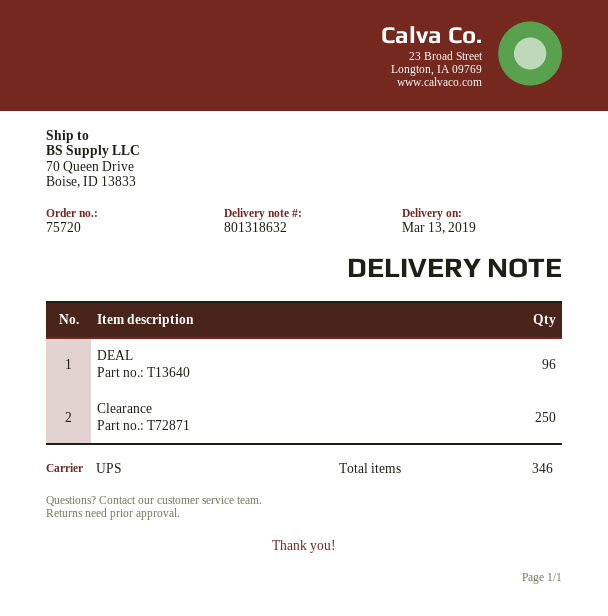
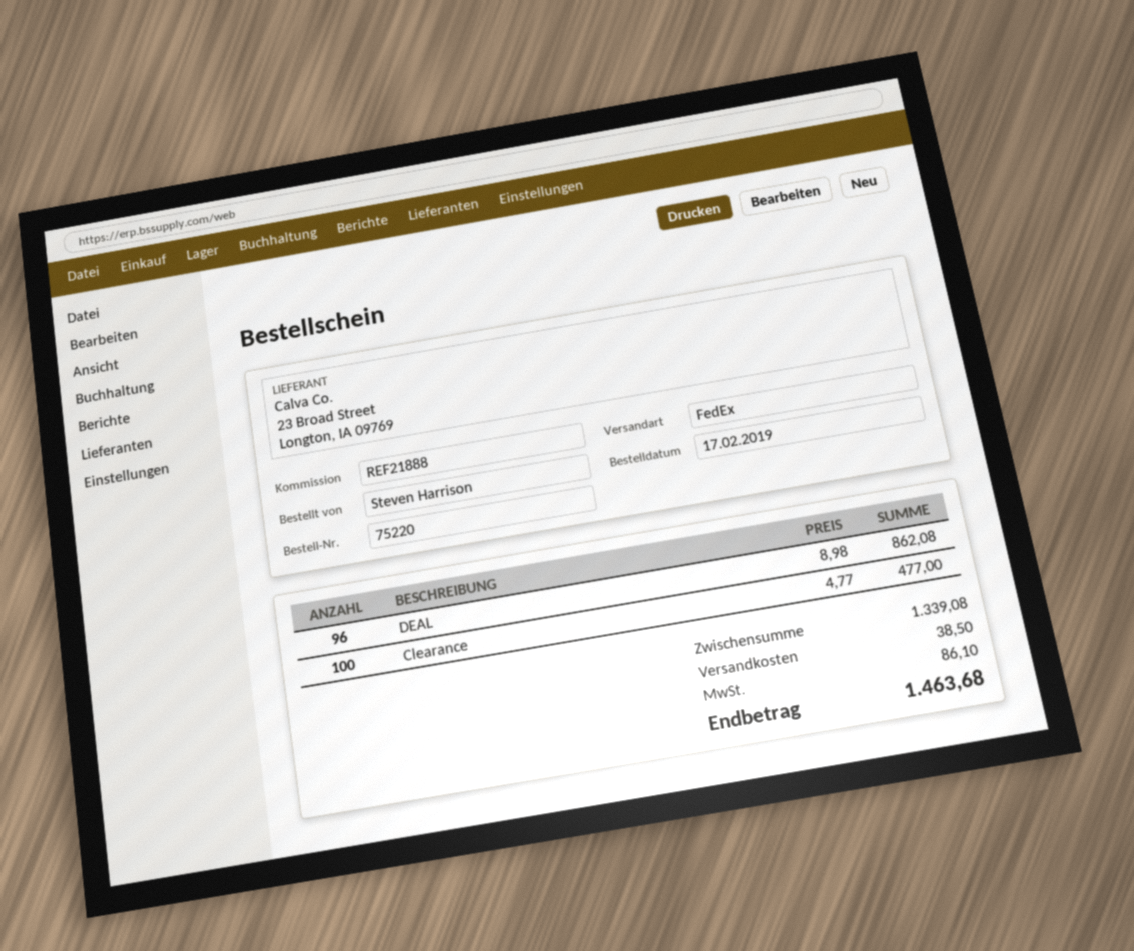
order number: 75720 -> 75220
shipping method: UPS -> FedEx
Clearance: 250 -> 100

